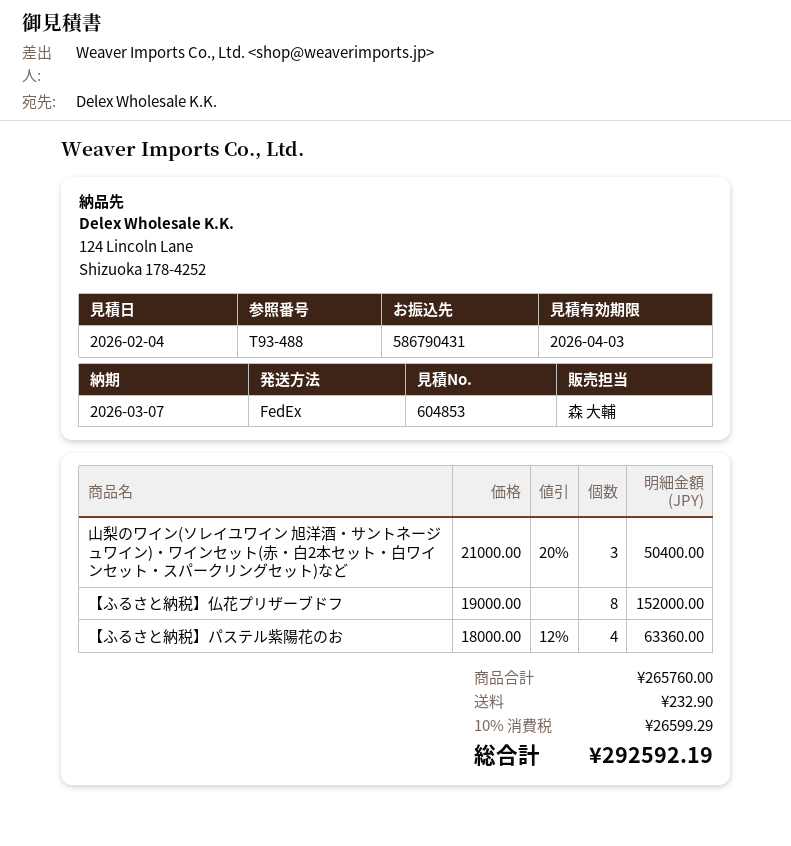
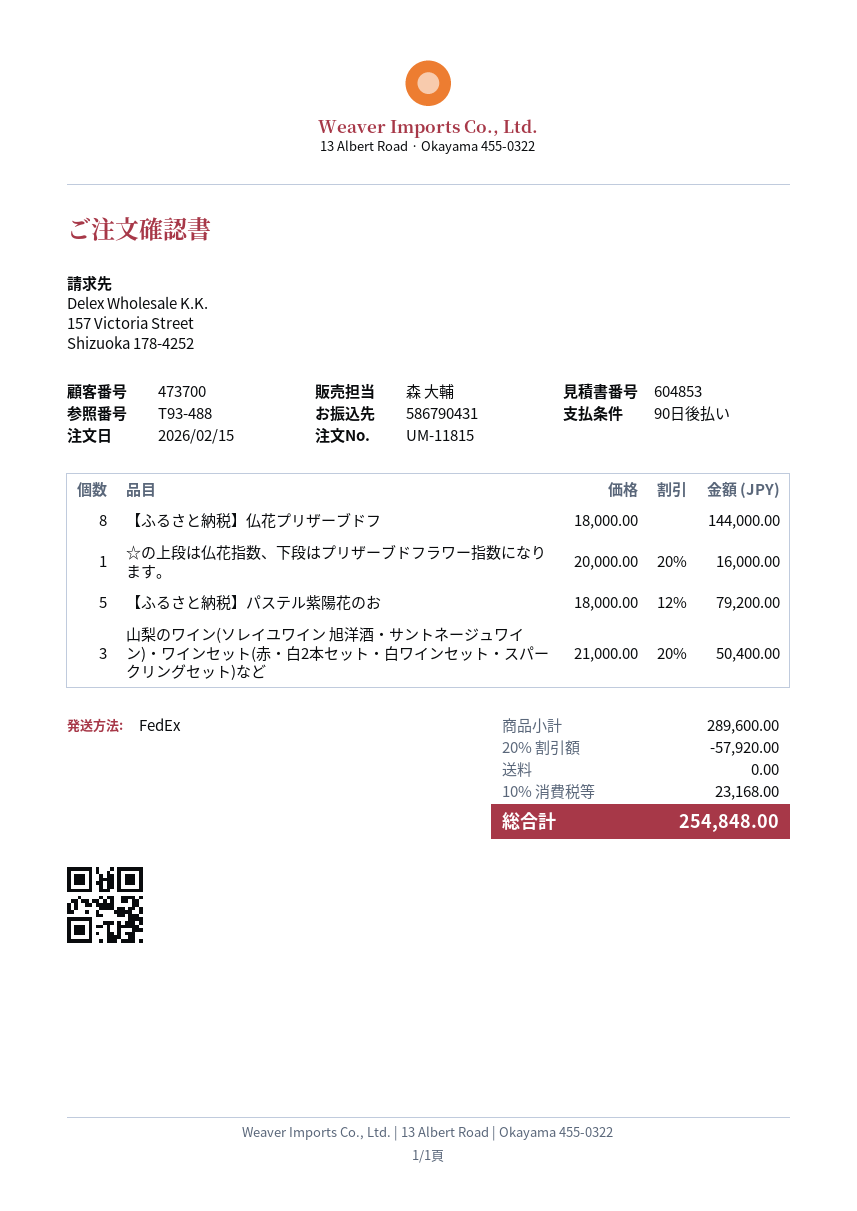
【ふるさと納税】仏花プリザーブドフ: 8 x 19000.00 = 152000.00 -> 8 x 18000.00 = 144000.00
【ふるさと納税】パステル紫陽花のお: 4 x 18000.00 - 12% = 63360.00 -> 5 x 18000.00 - 12% = 79200.00
☆の上段は仏花指数、下段はプリザーブドフラワー指数になります。: none -> 1 x 20000.00 - 20% = 16000.00
subtotal: 265760.00 -> 289600.00
discount: none -> 20% = 57920.00
shipping: 232.90 -> 0.00
tax: 10% = 26599.29 -> 10% = 23168.00
total: 292592.19 -> 254848.00

